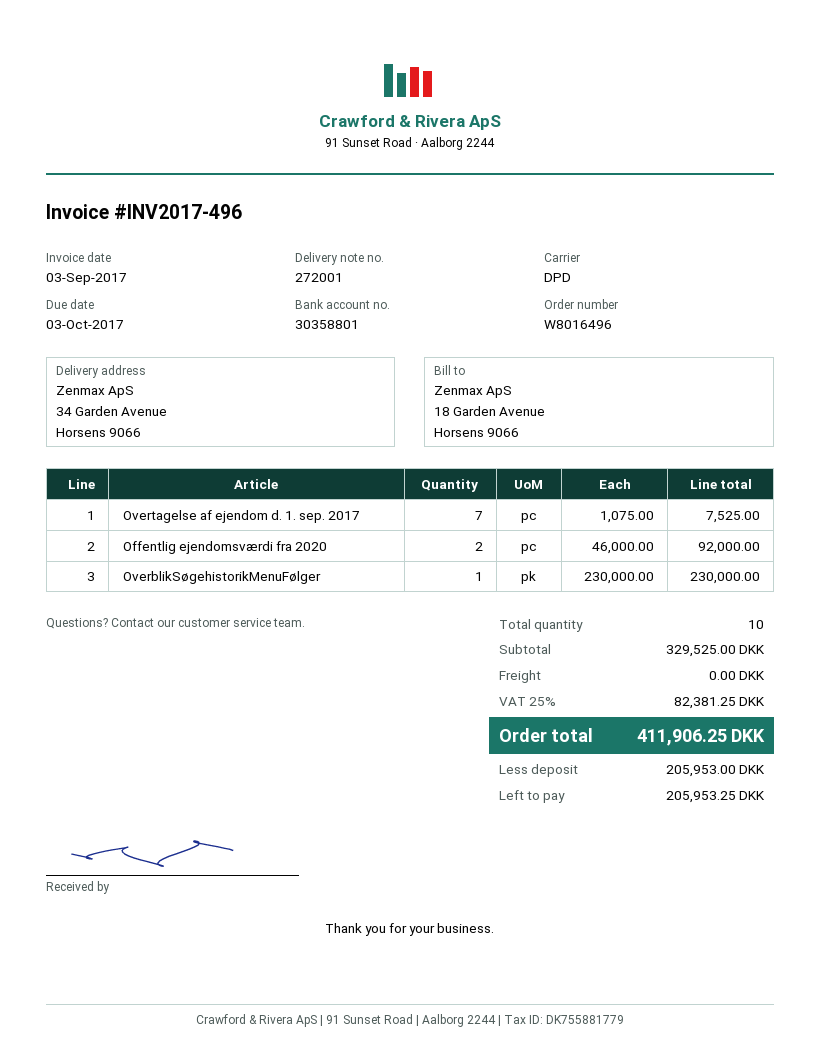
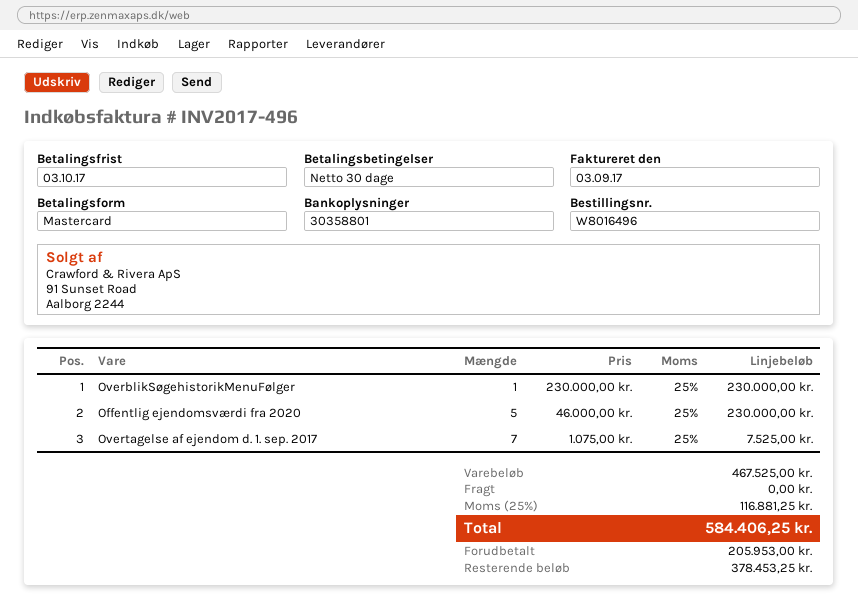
Offentlig ejendomsværdi fra 2020: 2 x 46000.00 = 92000.00 -> 5 x 46000.00 = 230000.00
subtotal: 329525.00 -> 467525.00
tax: 25% = 82381.25 -> 25% = 116881.25
total: 411906.25 -> 584406.25
balance: 205953.25 -> 378453.25

